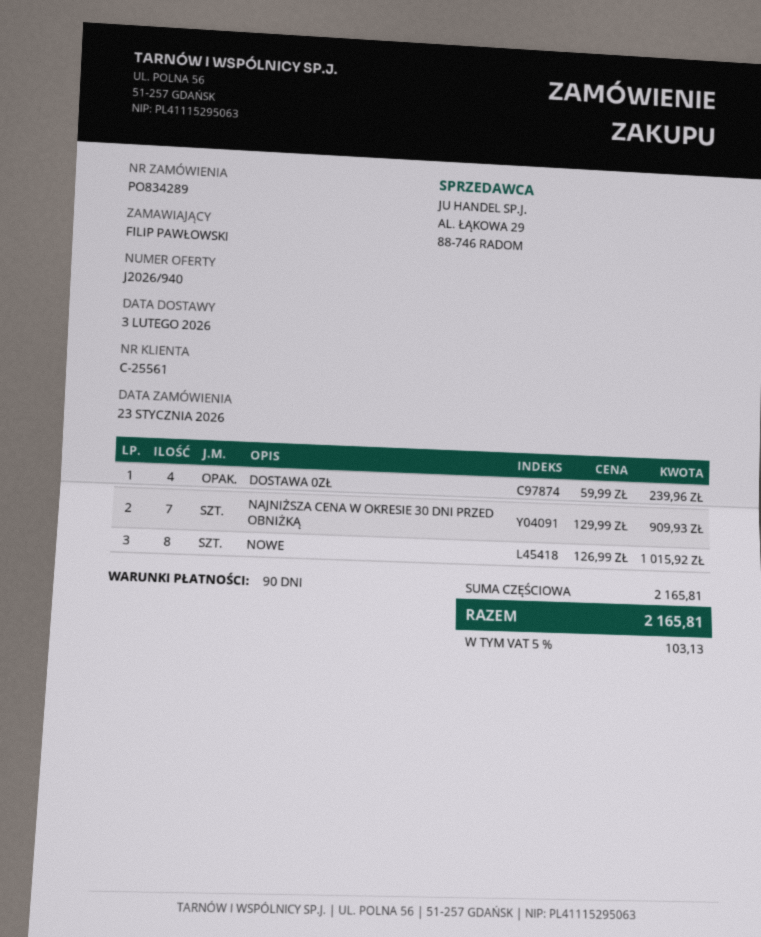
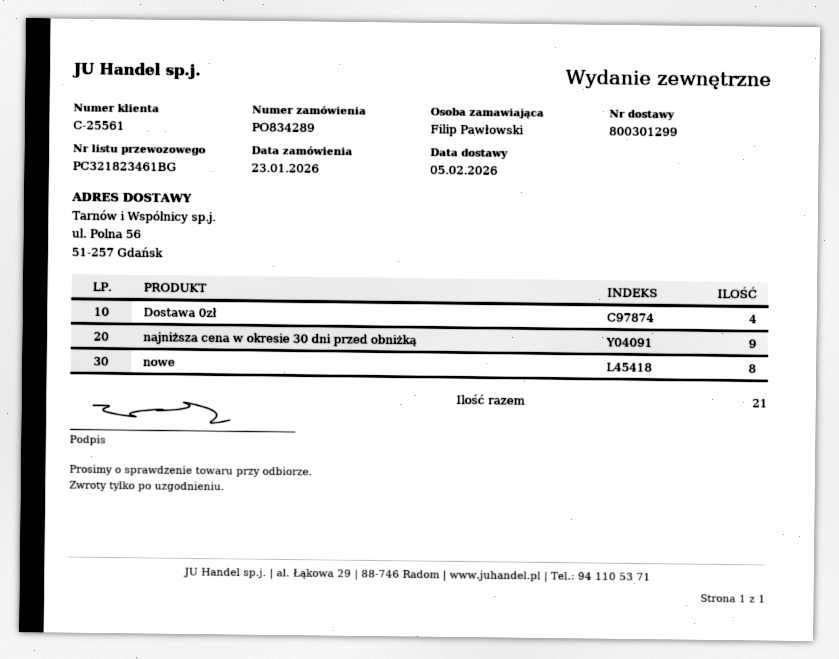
delivery date: 2026-02-03 -> 2026-02-05
NAJNIŻSZA CENA W OKRESIE 30 DNI PRZED OBNIŻKĄ: 7 -> 9

